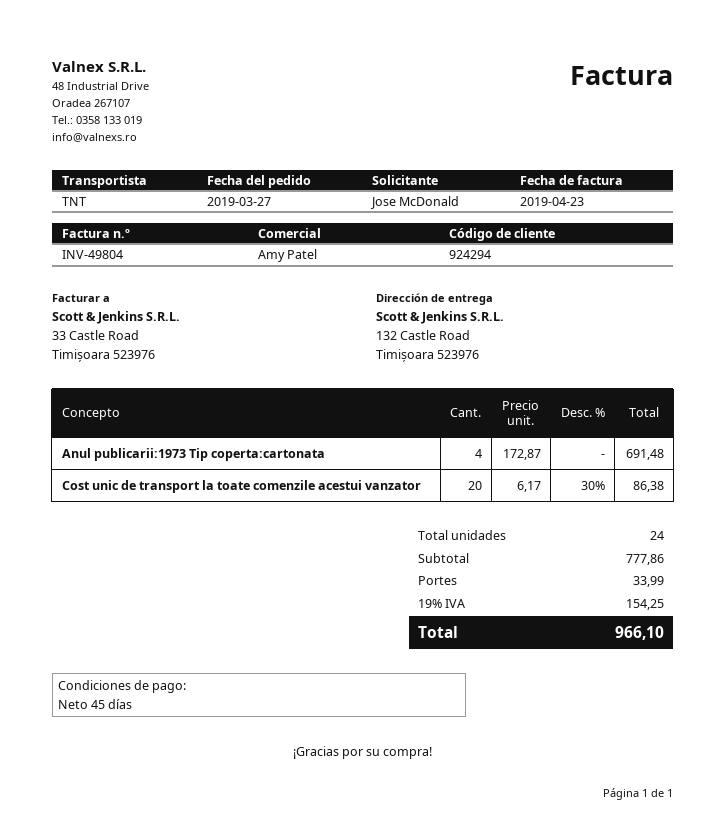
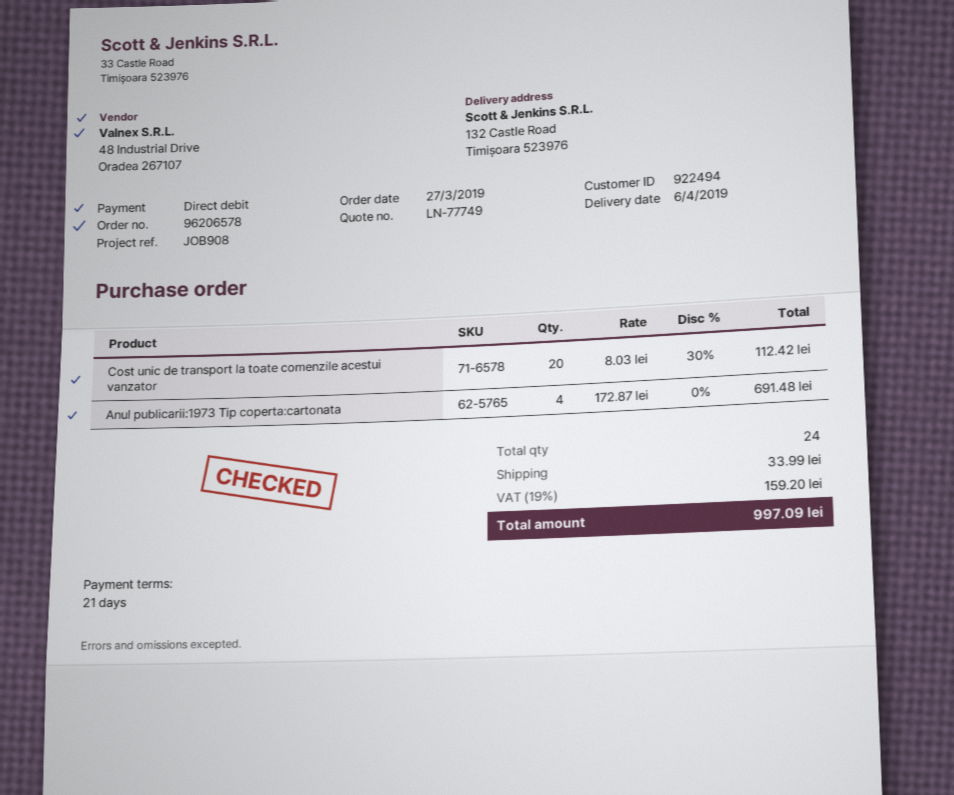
payment terms: 45 days -> 21 days
customer number: 924294 -> 922494
Cost unic de transport la toate comenzile acestui vanzator: 20 x 6.17 - 30% = 86.38 -> 20 x 8.03 - 30% = 112.42
tax: 19% = 154.25 -> 19% = 159.20
total: 966.10 -> 997.09

